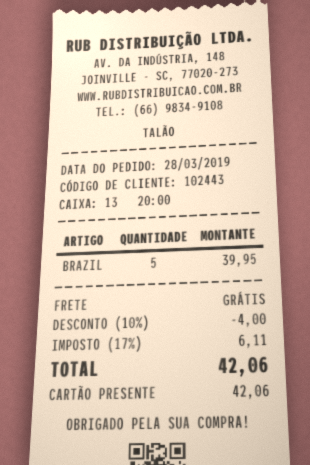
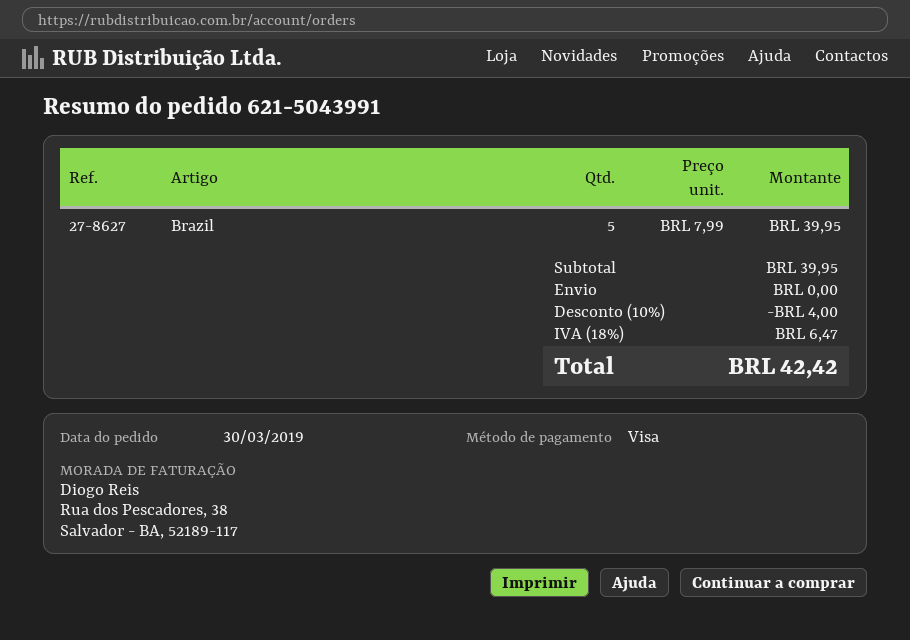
order date: 2019-03-28 -> 2019-03-30
payment method: gift card -> Visa
tax: 17% = 6.11 -> 18% = 6.47
total: 42.06 -> 42.42

